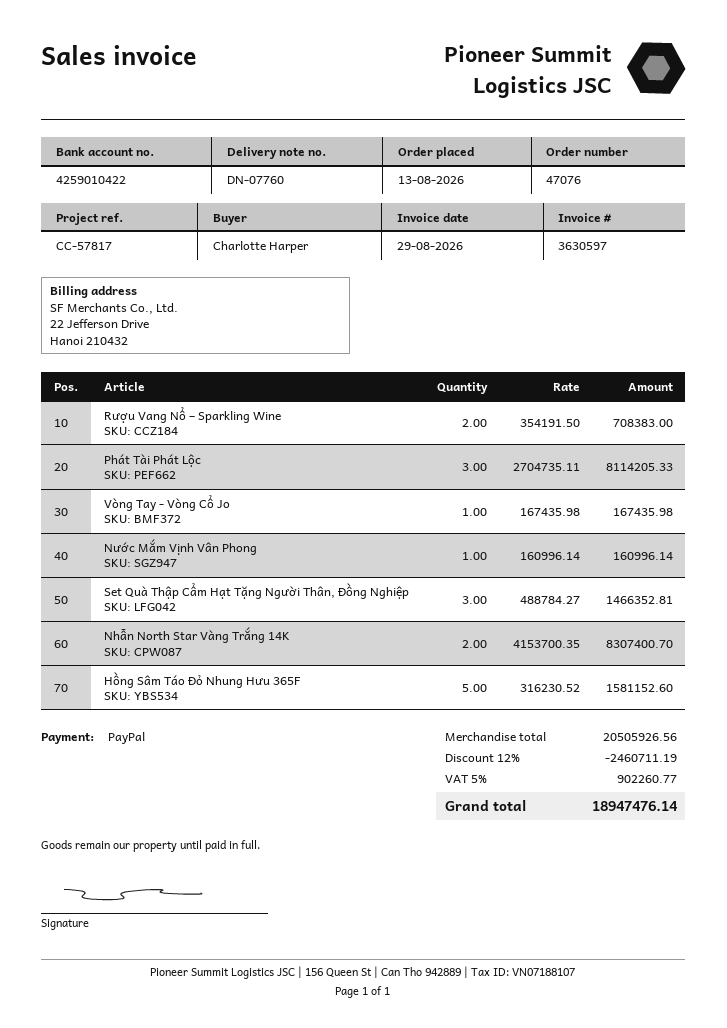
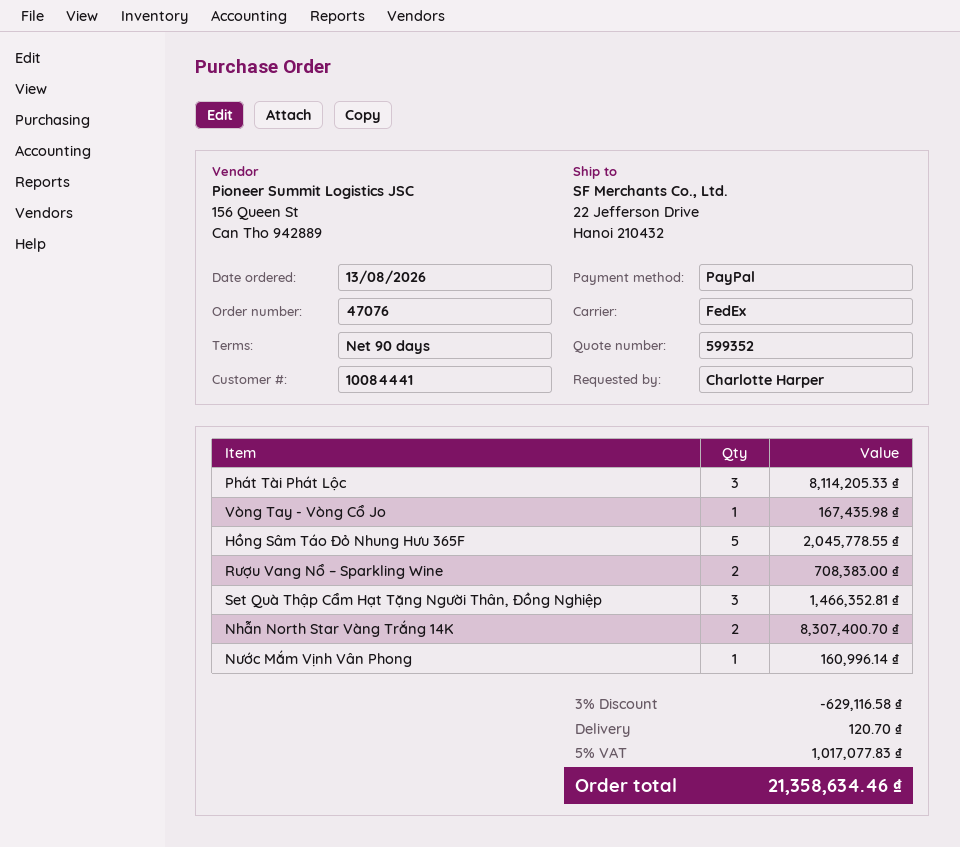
Hồng Sâm Táo Đỏ Nhung Hưu 365F: 5 for 1581152.60 -> 5 for 2045778.55
discount: 12% = 2460711.19 -> 3% = 629116.58
shipping: none -> 120.70
tax: 5% = 902260.77 -> 5% = 1017077.83
total: 18947476.14 -> 21358634.46

